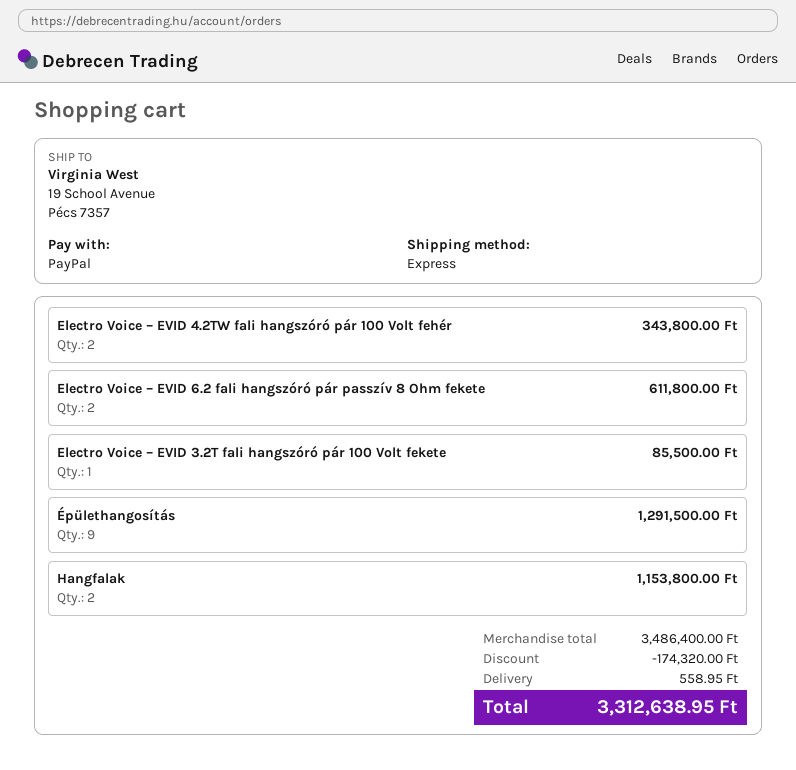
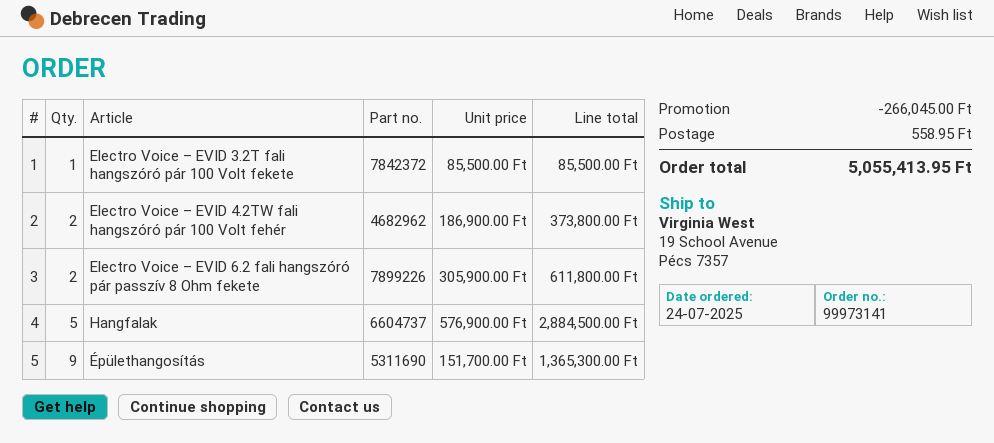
Electro Voice – EVID 4.2TW fali hangszóró pár 100 Volt fehér: 2 for 343800.00 -> 2 for 373800.00
Épülethangosítás: 9 for 1291500.00 -> 9 for 1365300.00
Hangfalak: 2 for 1153800.00 -> 5 for 2884500.00
discount: 174320.00 -> 266045.00
total: 3312638.95 -> 5055413.95

